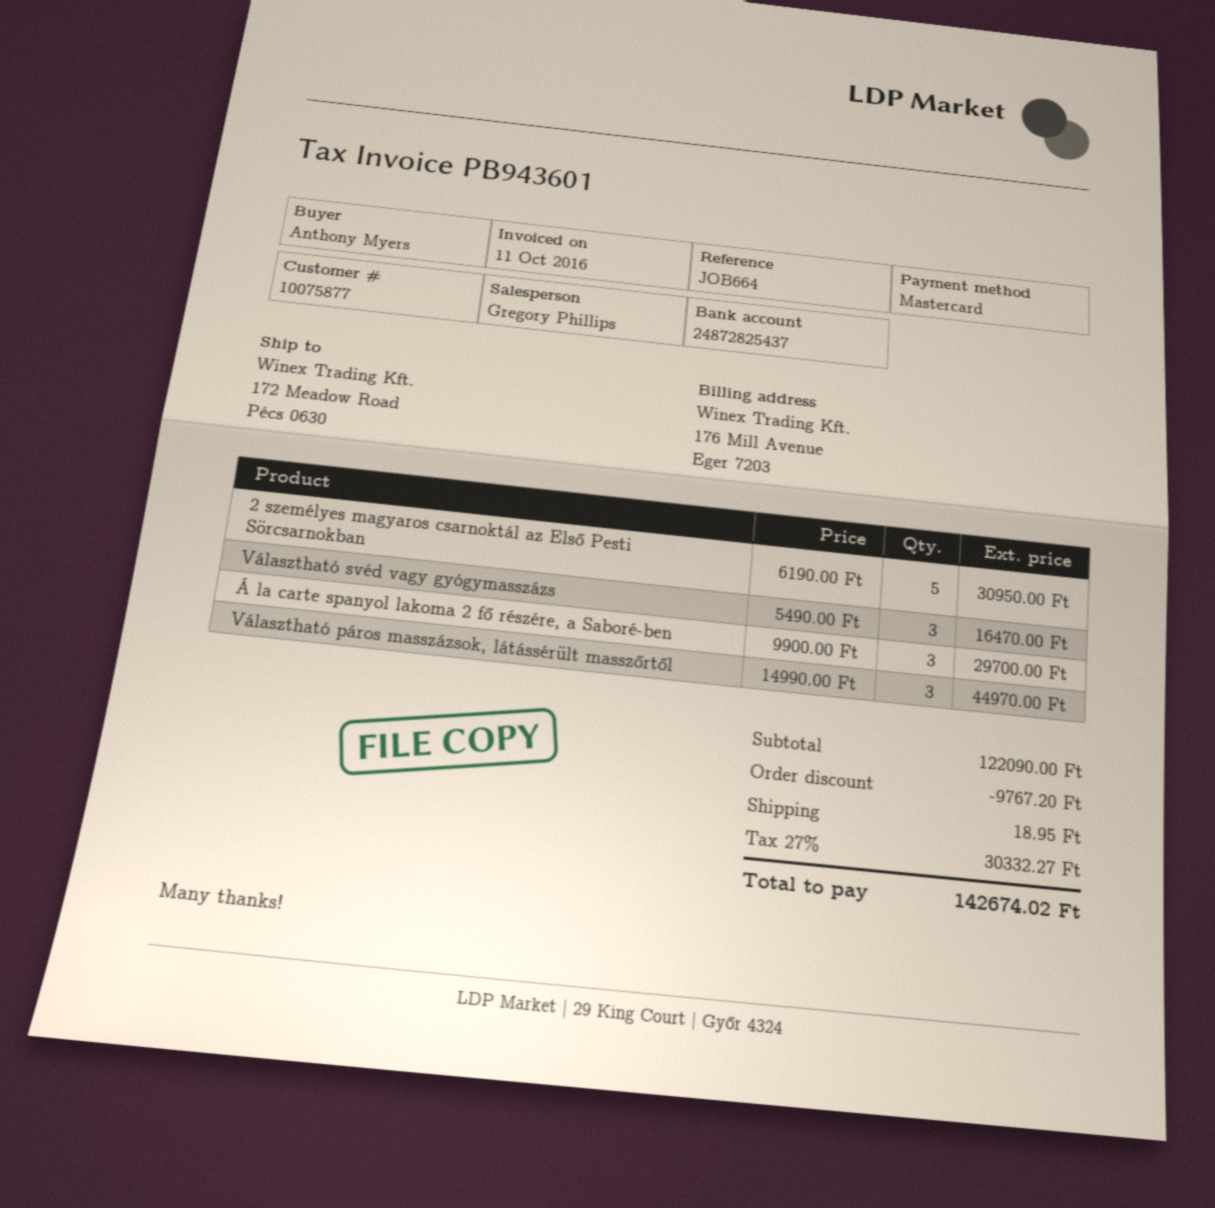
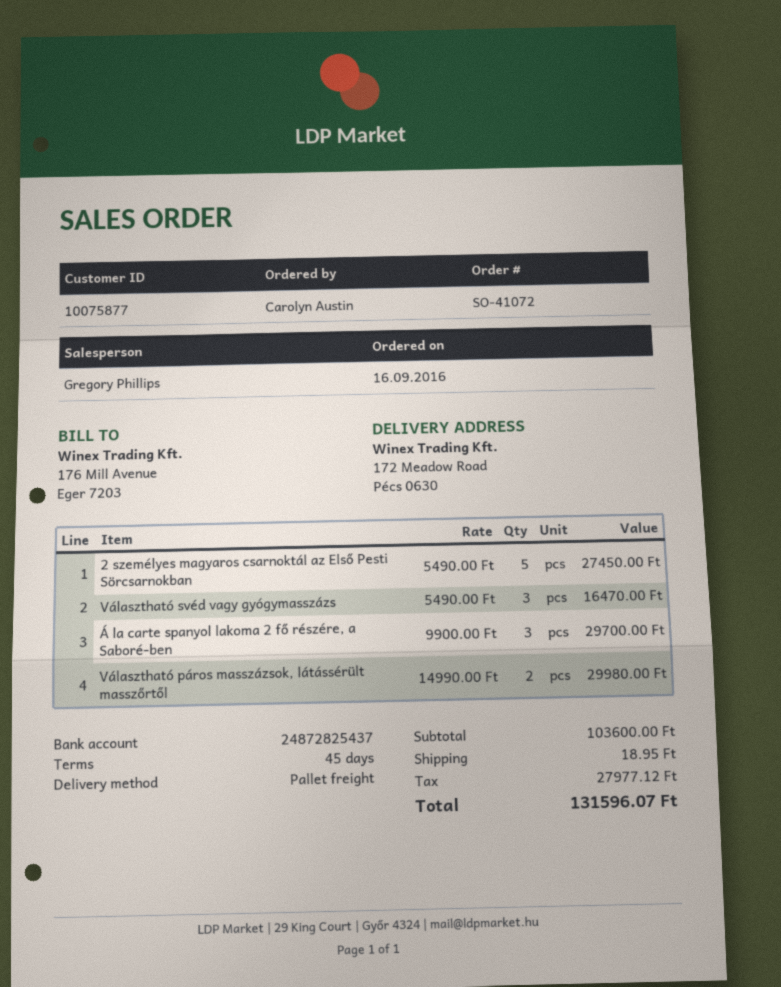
ordered by: Anthony Myers -> Carolyn Austin
2 személyes magyaros csarnoktál az Első Pesti Sörcsarnokban: 5 x 6190.00 = 30950.00 -> 5 x 5490.00 = 27450.00
Választható páros masszázsok, látássérült masszőrtől: 3 x 14990.00 = 44970.00 -> 2 x 14990.00 = 29980.00
subtotal: 122090.00 -> 103600.00
discount: 9767.20 -> none
tax: 30332.27 -> 27977.12
total: 142674.02 -> 131596.07

